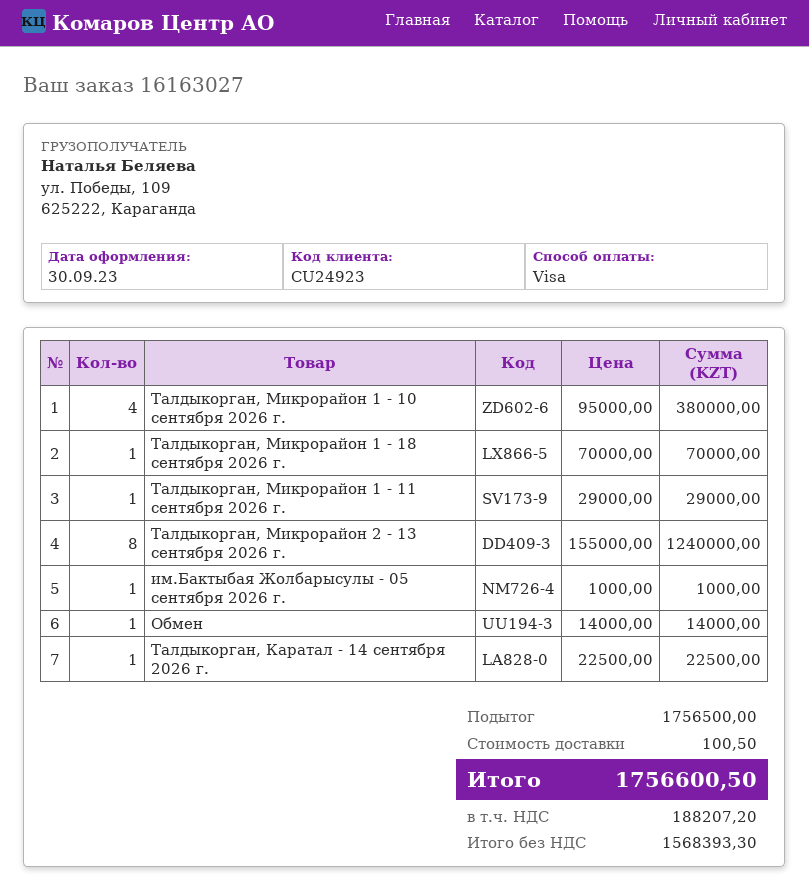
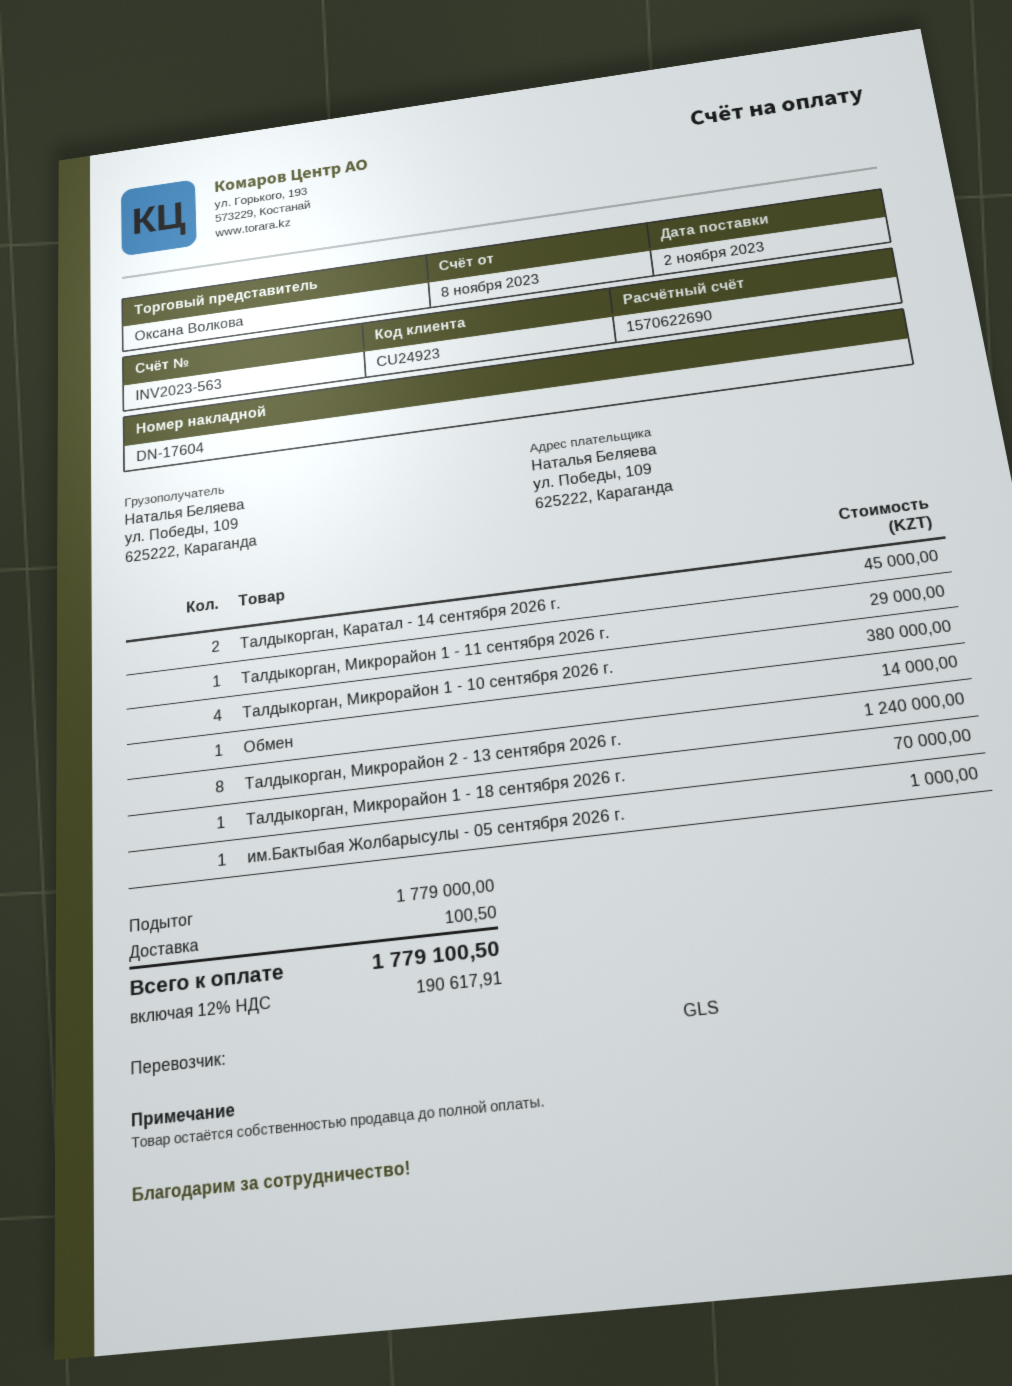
Талдыкорган, Каратал - 14 сентября 2026 г.: 1 for 22500.00 -> 2 for 45000.00
subtotal: 1756500.00 -> 1779000.00
tax: 188207.20 -> 190617.91
total: 1756600.50 -> 1779100.50

